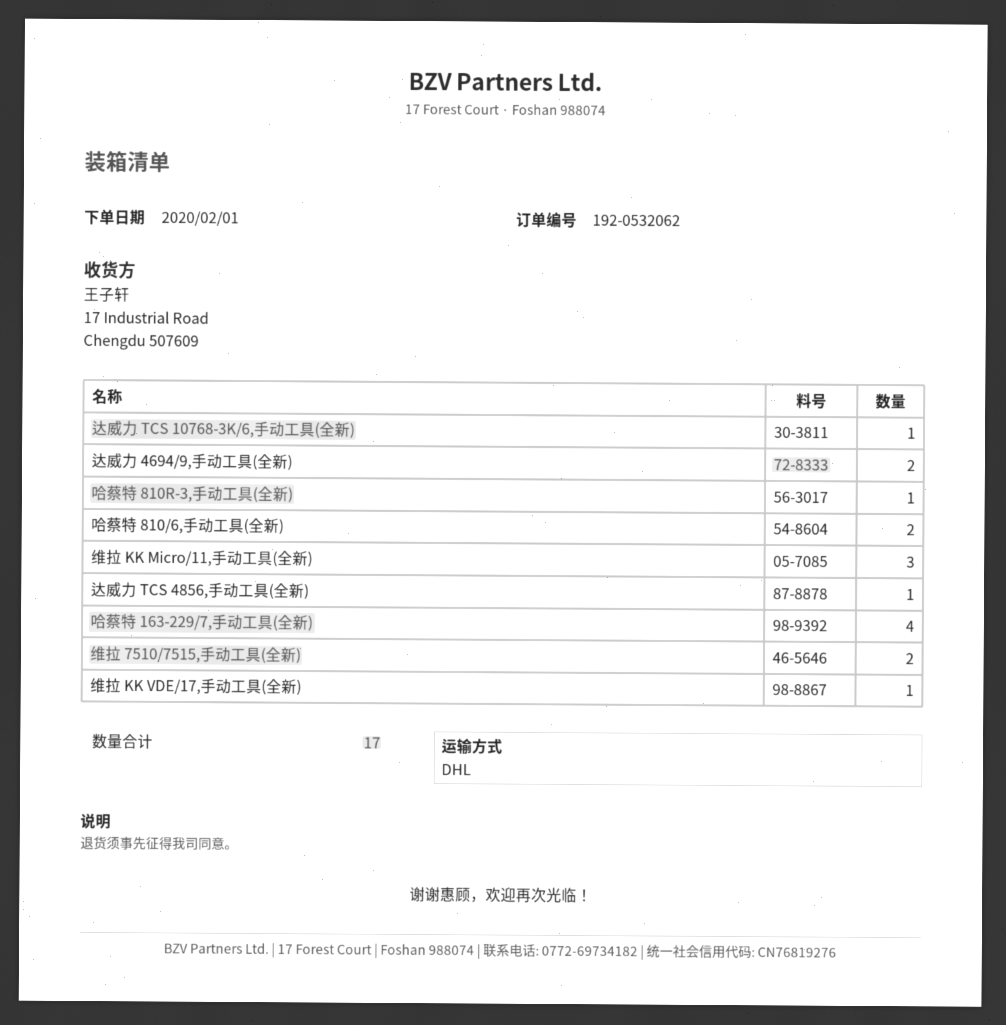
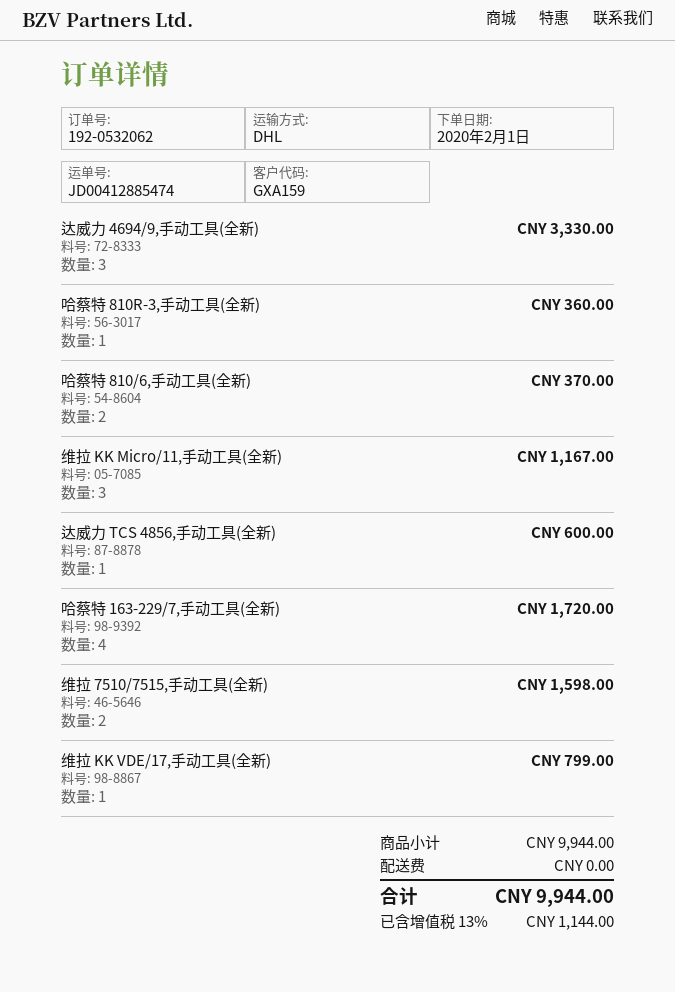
达威力 TCS 10768-3K/6,手动工具(全新): 1 -> none
达威力 4694/9,手动工具(全新): 2 -> 3

